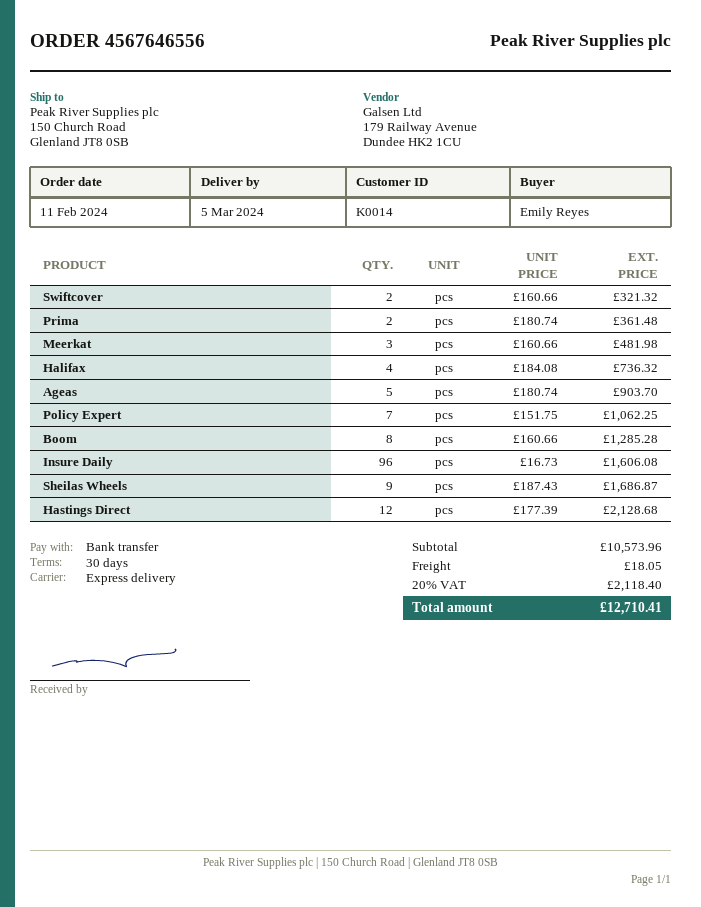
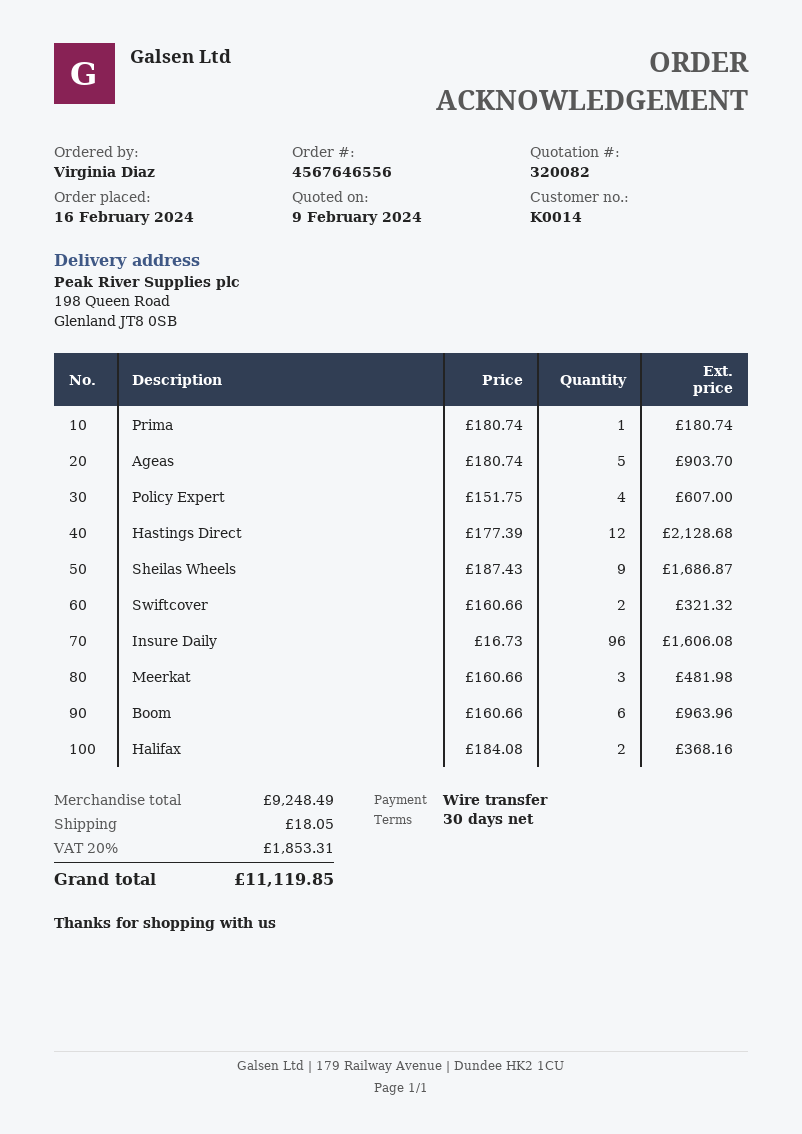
order date: 2024-02-11 -> 2024-02-16
ordered by: Emily Reyes -> Virginia Diaz
ship to: 150 Church Road, Glenland JT8 0SB -> 198 Queen Road, Glenland JT8 0SB
Prima: 2 x 180.74 = 361.48 -> 1 x 180.74 = 180.74
Halifax: 4 x 184.08 = 736.32 -> 2 x 184.08 = 368.16
Policy Expert: 7 x 151.75 = 1062.25 -> 4 x 151.75 = 607.00
Boom: 8 x 160.66 = 1285.28 -> 6 x 160.66 = 963.96
subtotal: 10573.96 -> 9248.49
tax: 20% = 2118.40 -> 20% = 1853.31
total: 12710.41 -> 11119.85

